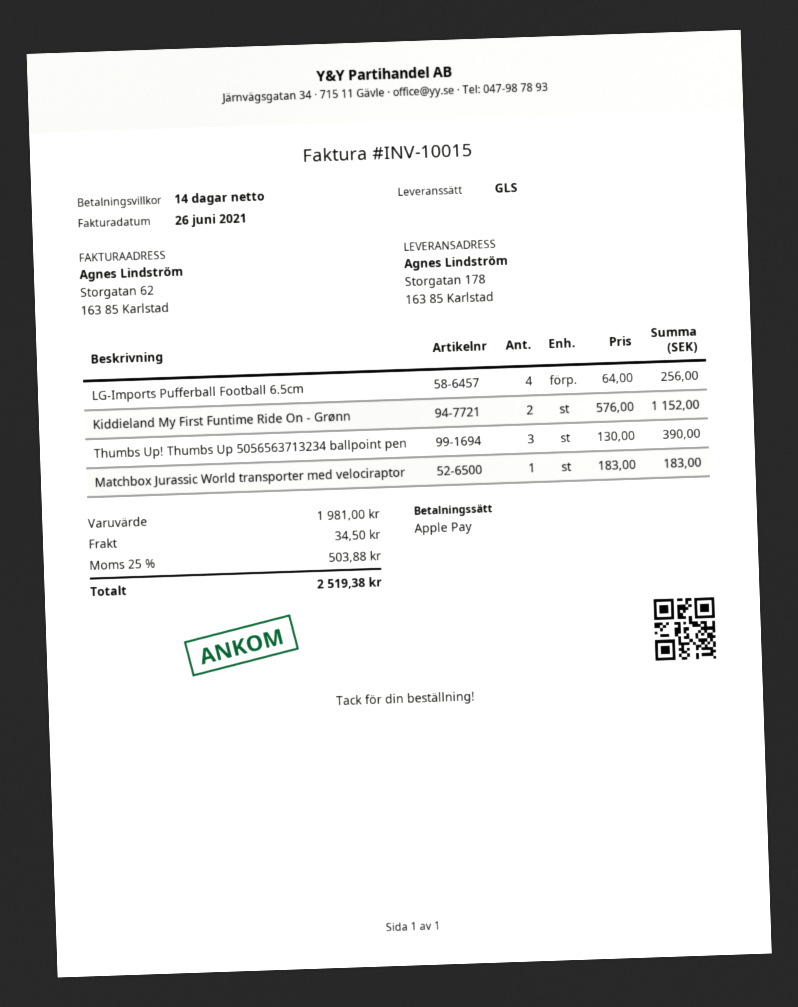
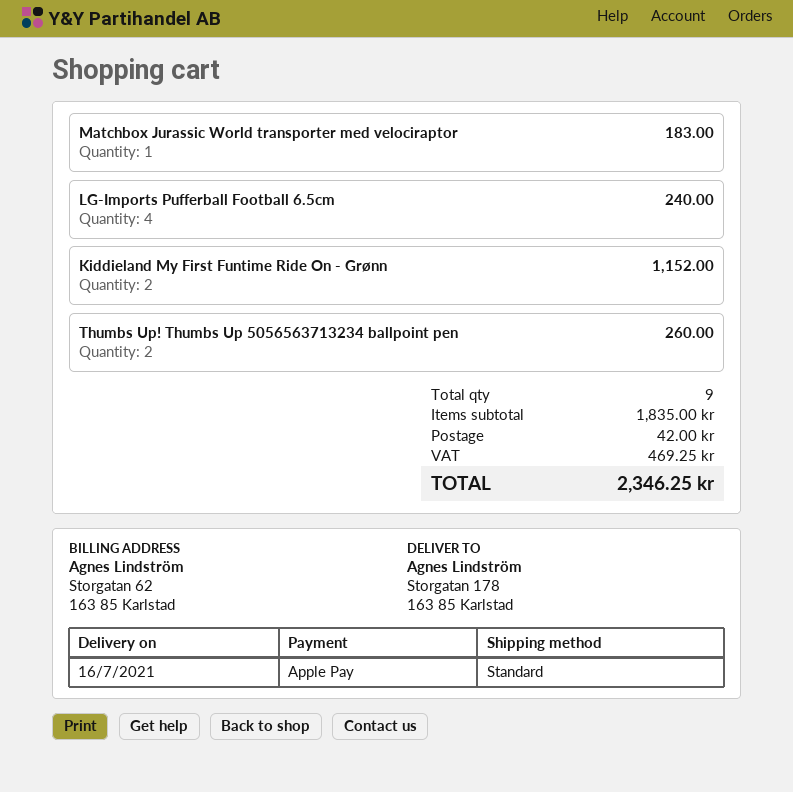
shipping method: GLS -> standard
LG-Imports Pufferball Football 6.5cm: 4 for 256.00 -> 4 for 240.00
Thumbs Up! Thumbs Up 5056563713234 ballpoint pen: 3 for 390.00 -> 2 for 260.00
subtotal: 1981.00 -> 1835.00
shipping: 34.50 -> 42.00
tax: 503.88 -> 469.25
total: 2519.38 -> 2346.25

